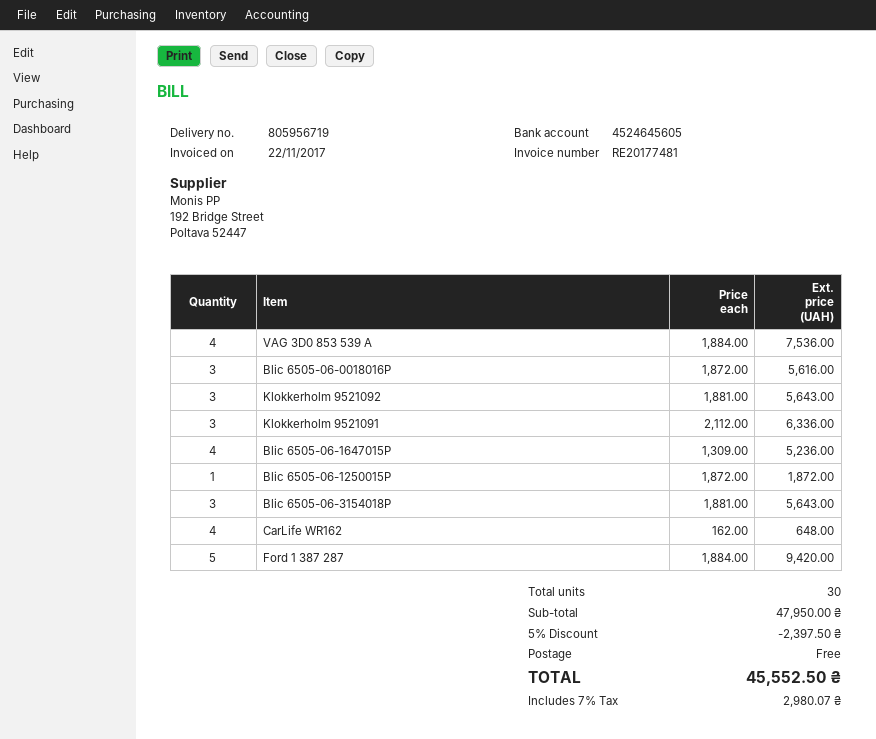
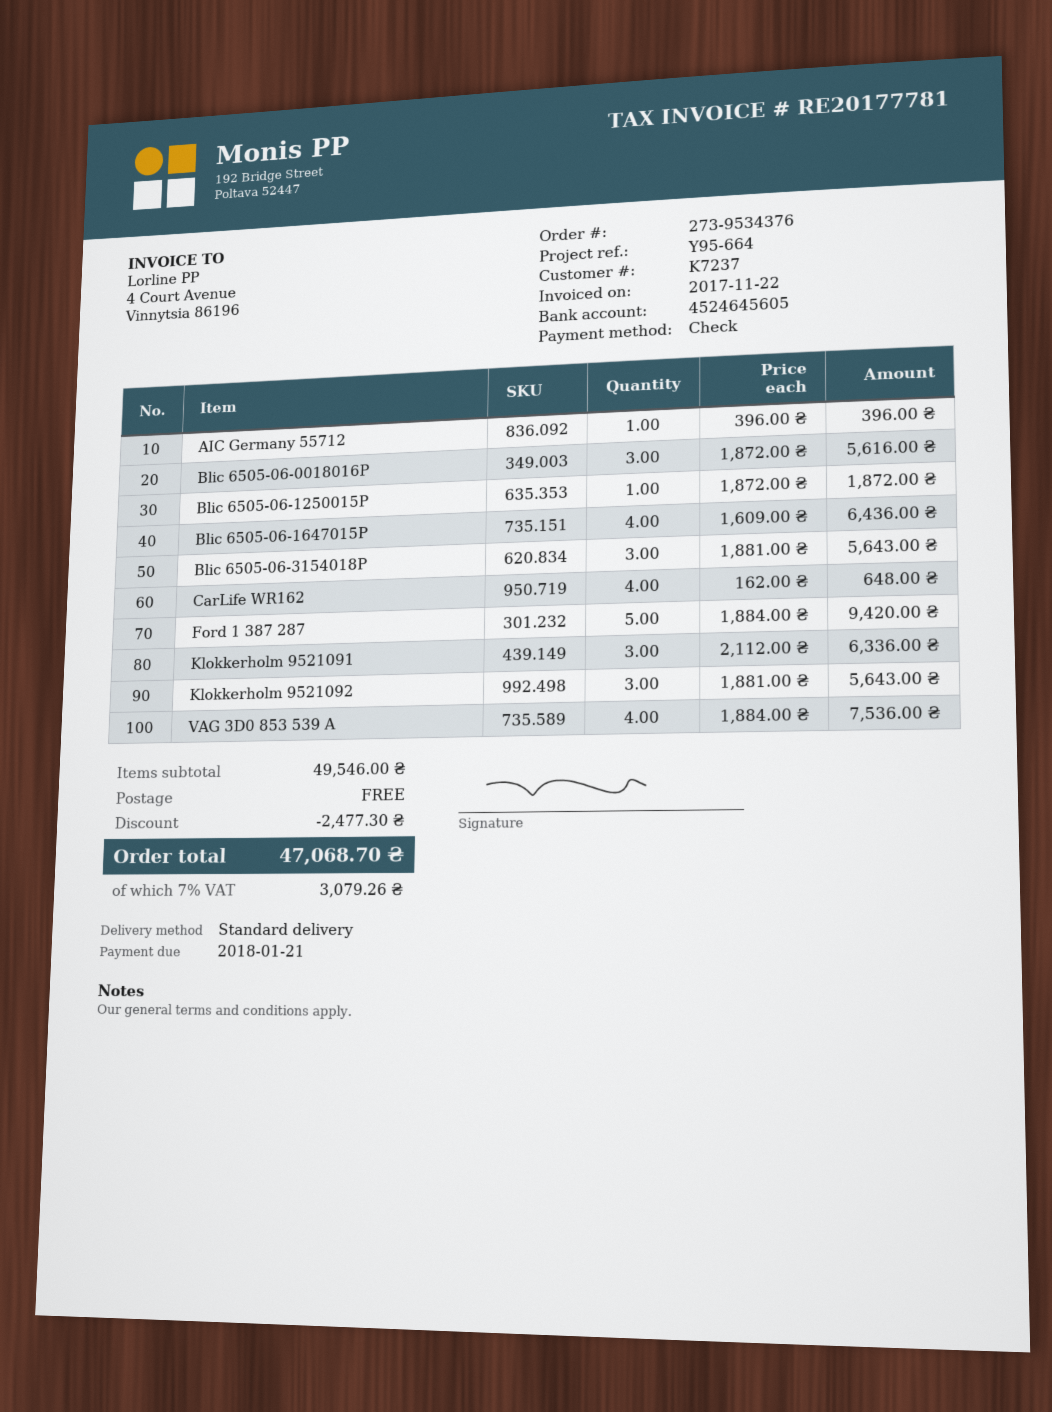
invoice number: RE20177481 -> RE20177781
Blic 6505-06-1647015P: 4 x 1309.00 = 5236.00 -> 4 x 1609.00 = 6436.00
AIC Germany 55712: none -> 1 x 396.00 = 396.00
subtotal: 47950.00 -> 49546.00
discount: 2397.50 -> 2477.30
tax: 7% = 2980.07 -> 7% = 3079.26
total: 45552.50 -> 47068.70

